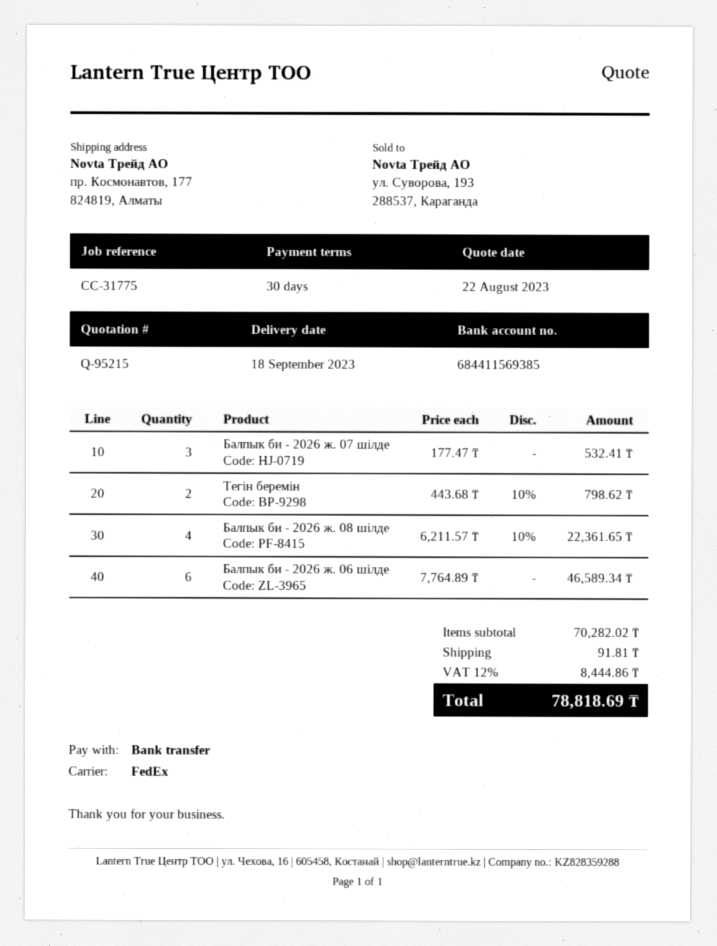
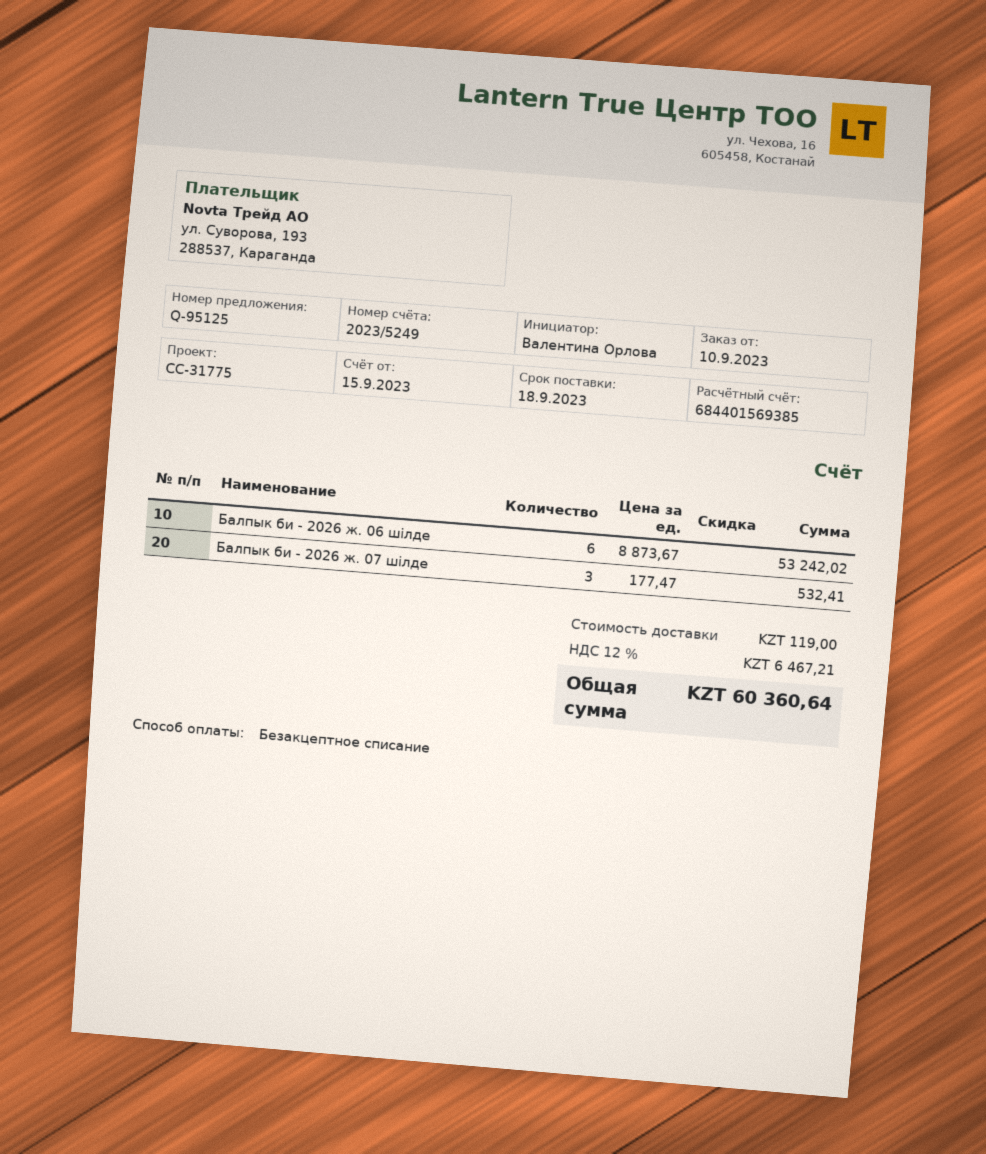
quote number: Q-95215 -> Q-95125
payment method: bank transfer -> direct debit
bank account: 684411569385 -> 684401569385
Тегін беремін: 2 x 443.68 - 10% = 798.62 -> none
Балпык би - 2026 ж. 08 шілде: 4 x 6211.57 - 10% = 22361.65 -> none
Балпык би - 2026 ж. 06 шілде: 6 x 7764.89 = 46589.34 -> 6 x 8873.67 = 53242.02
shipping: 91.81 -> 119.00
tax: 12% = 8444.86 -> 12% = 6467.21
total: 78818.69 -> 60360.64

